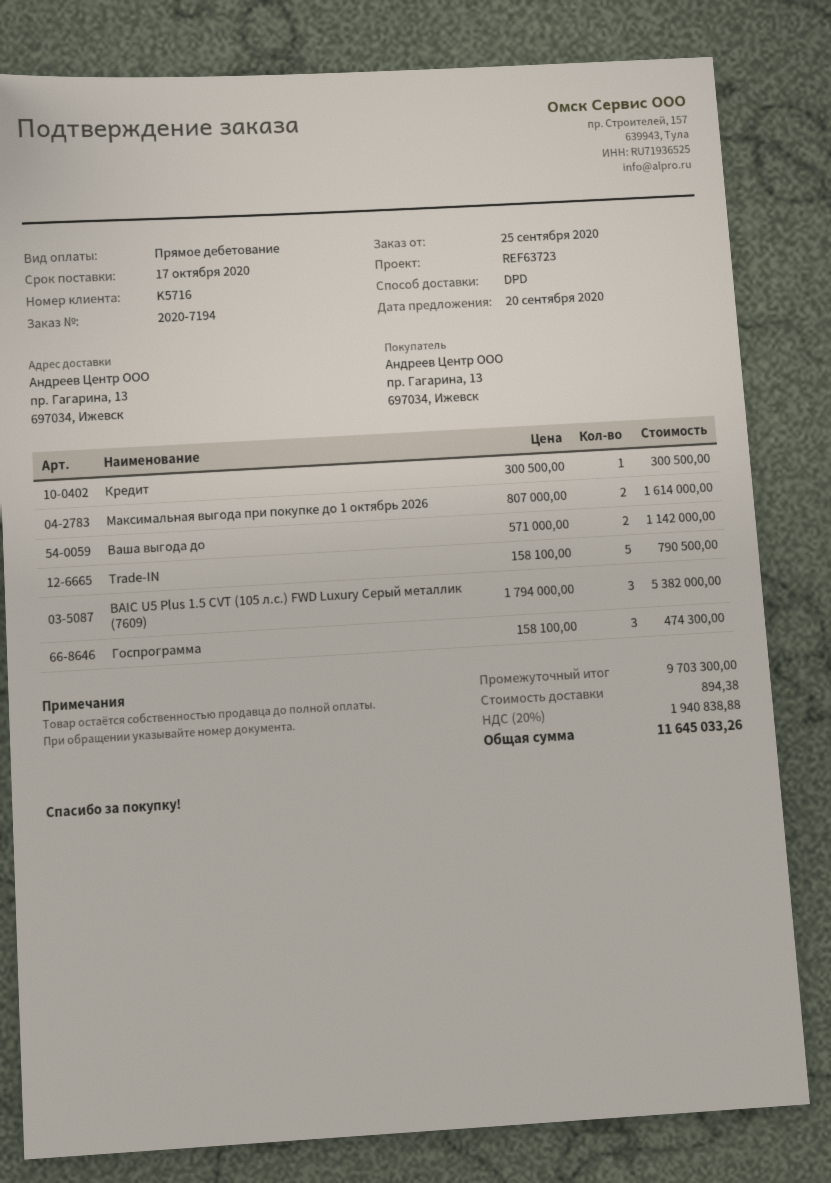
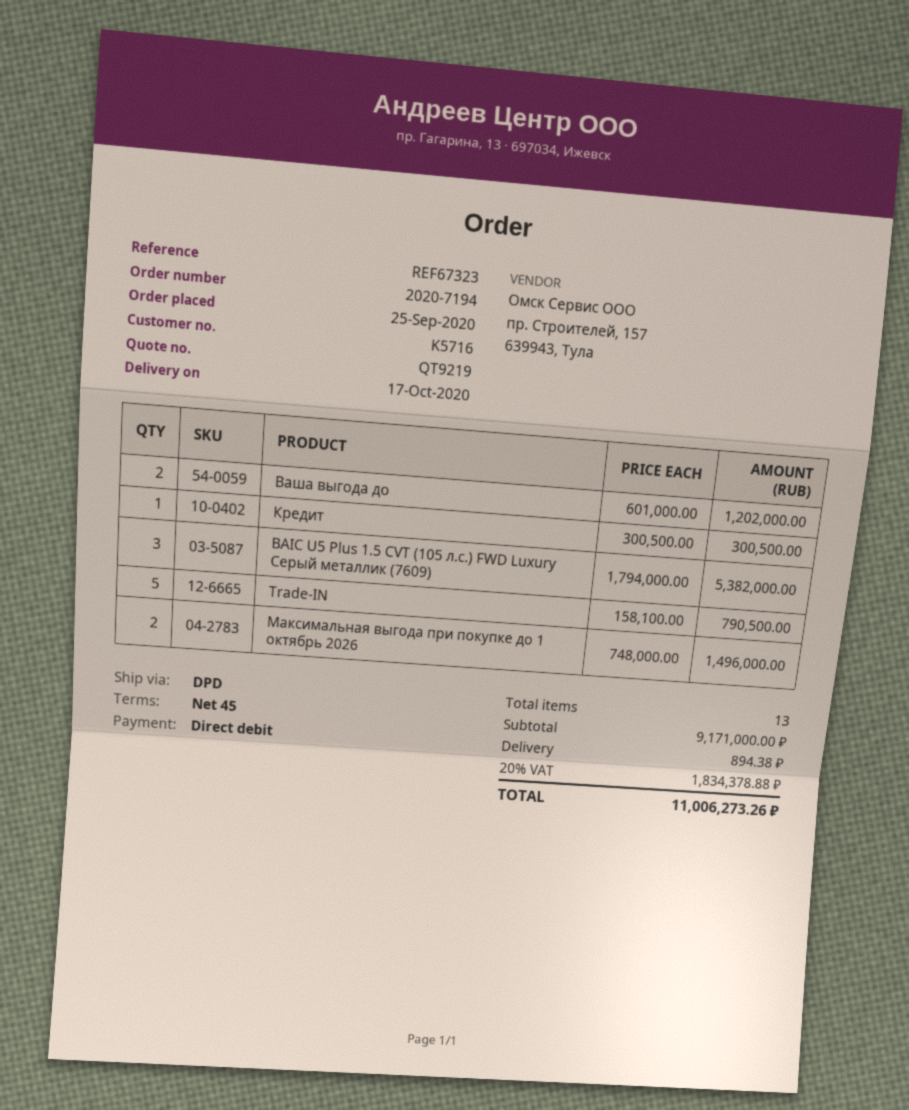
reference: REF63723 -> REF67323
Максимальная выгода при покупке до 1 октябрь 2026: 2 x 807000.00 = 1614000.00 -> 2 x 748000.00 = 1496000.00
Ваша выгода до: 2 x 571000.00 = 1142000.00 -> 2 x 601000.00 = 1202000.00
Госпрограмма: 3 x 158100.00 = 474300.00 -> none
subtotal: 9703300.00 -> 9171000.00
tax: 20% = 1940838.88 -> 20% = 1834378.88
total: 11645033.26 -> 11006273.26

